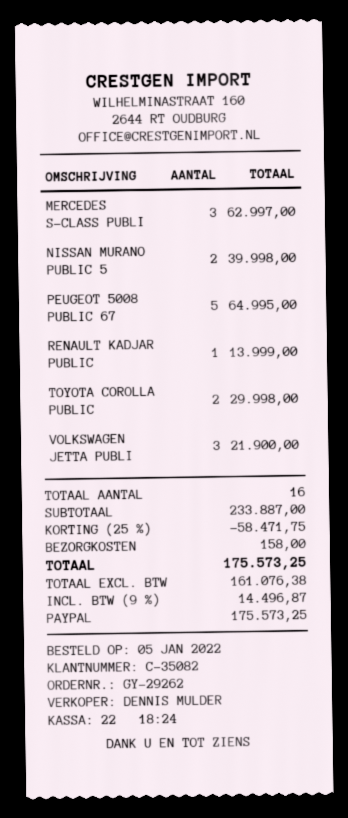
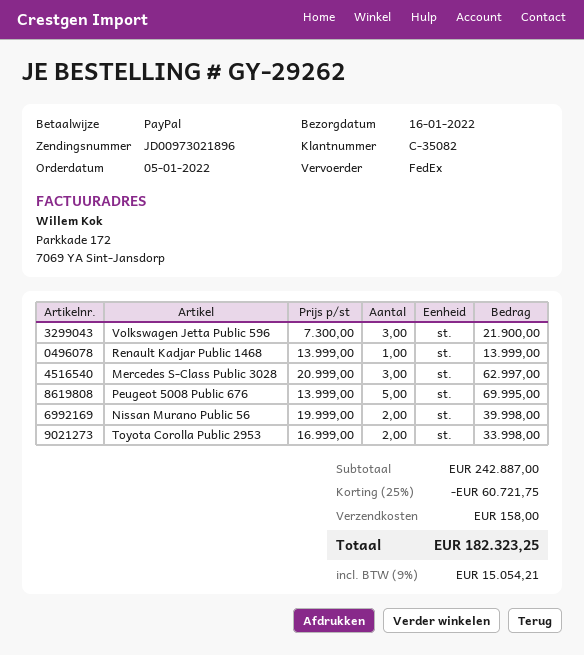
PEUGEOT 5008 PUBLIC 67: 5 for 64995.00 -> 5 for 69995.00
TOYOTA COROLLA PUBLIC: 2 for 29998.00 -> 2 for 33998.00
subtotal: 233887.00 -> 242887.00
discount: 25% = 58471.75 -> 25% = 60721.75
tax: 9% = 14496.87 -> 9% = 15054.21
total: 175573.25 -> 182323.25

